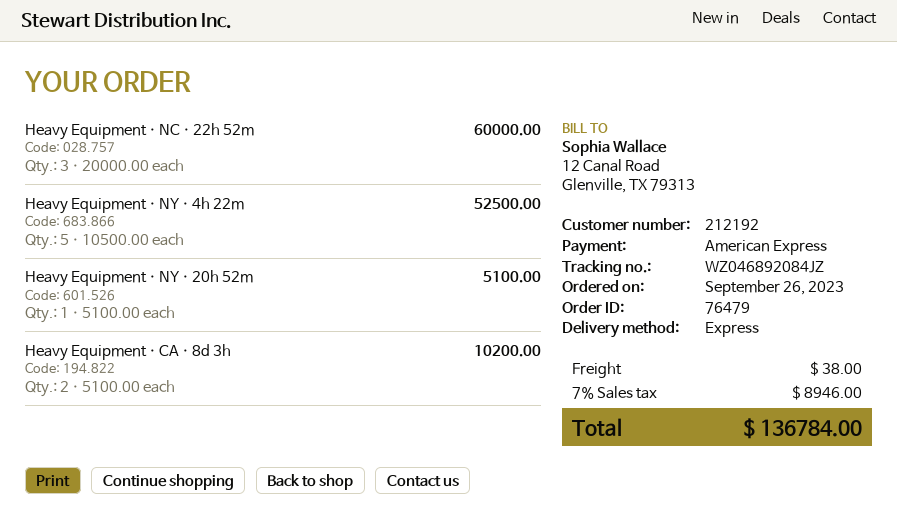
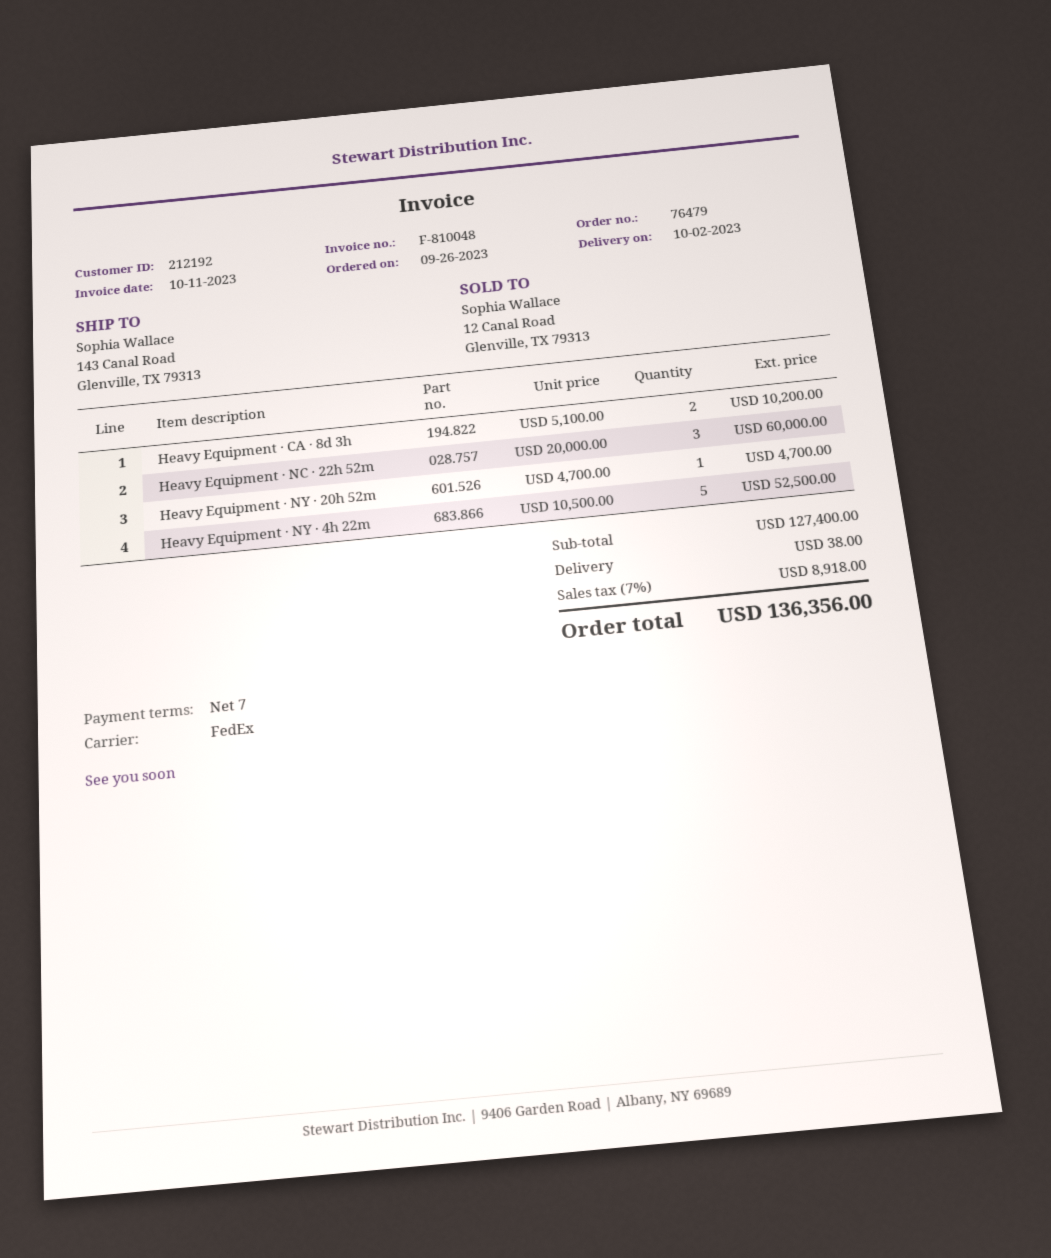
shipping method: express -> FedEx
Heavy Equipment · NY · 20h 52m: 1 x 5100.00 = 5100.00 -> 1 x 4700.00 = 4700.00
tax: 7% = 8946.00 -> 7% = 8918.00
total: 136784.00 -> 136356.00

